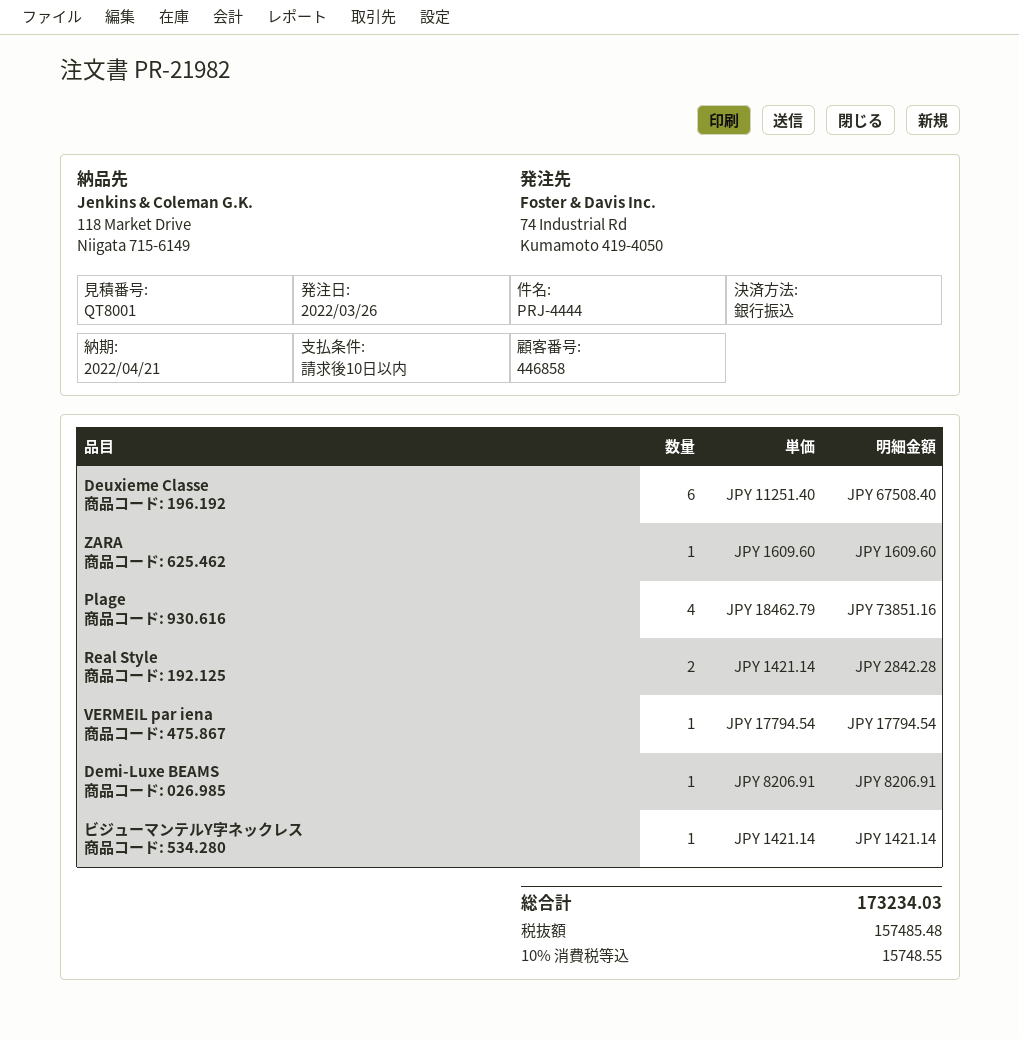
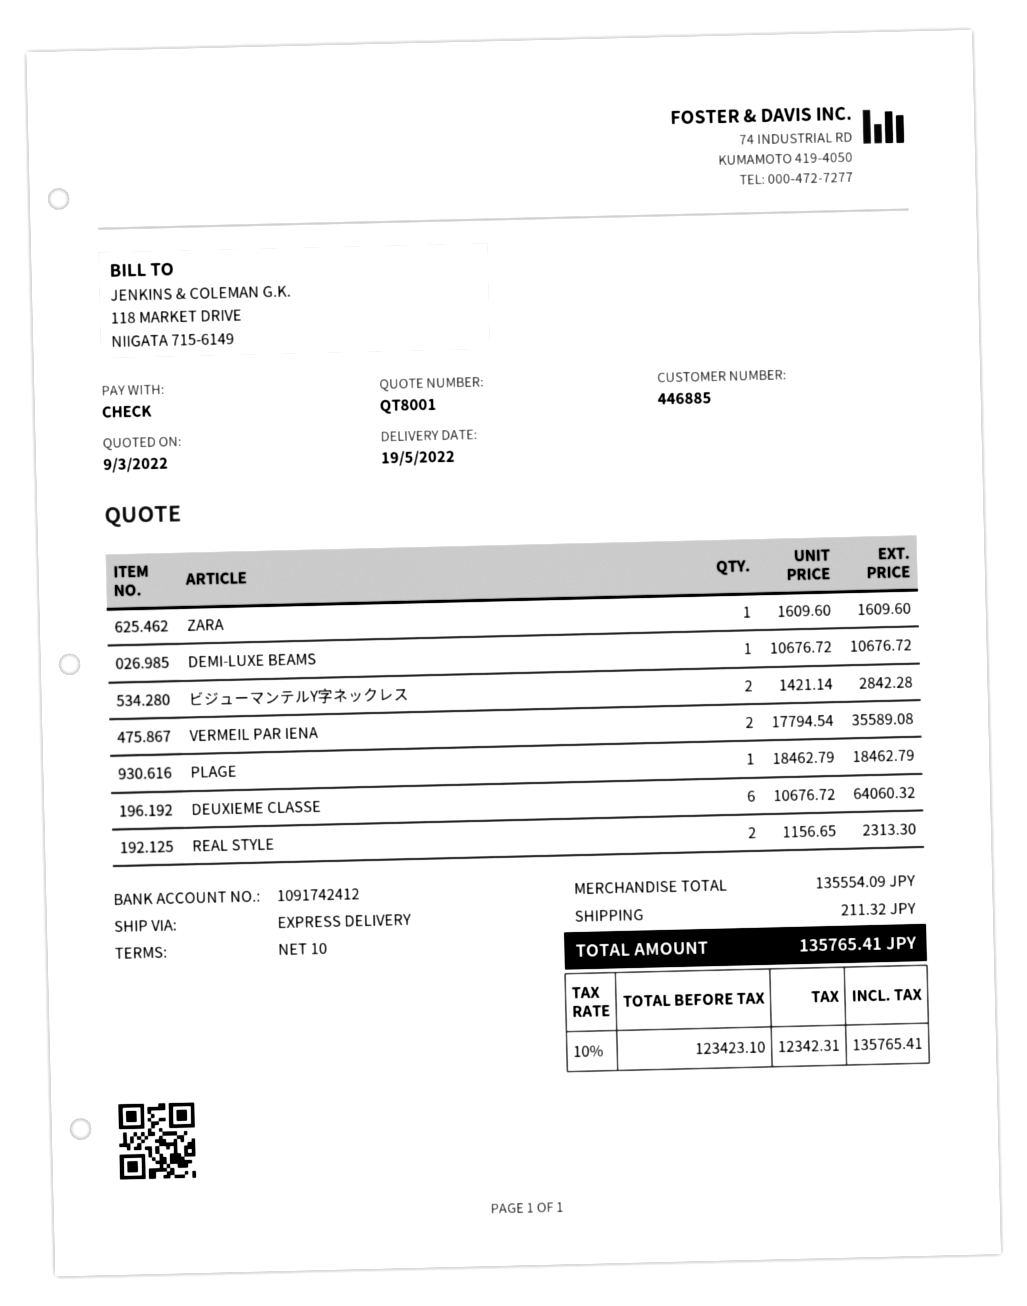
delivery date: 2022-04-21 -> 2022-05-19
customer number: 446858 -> 446885
payment method: bank transfer -> cheque
Deuxieme Classe: 6 x 11251.40 = 67508.40 -> 6 x 10676.72 = 64060.32
Plage: 4 x 18462.79 = 73851.16 -> 1 x 18462.79 = 18462.79
Real Style: 2 x 1421.14 = 2842.28 -> 2 x 1156.65 = 2313.30
VERMEIL par iena: 1 x 17794.54 = 17794.54 -> 2 x 17794.54 = 35589.08
Demi-Luxe BEAMS: 1 x 8206.91 = 8206.91 -> 1 x 10676.72 = 10676.72
ビジューマンテルY字ネックレス: 1 x 1421.14 = 1421.14 -> 2 x 1421.14 = 2842.28
shipping: none -> 211.32
net: 157485.48 -> 123423.10
tax: 10% = 15748.55 -> 10% = 12342.31
total: 173234.03 -> 135765.41

